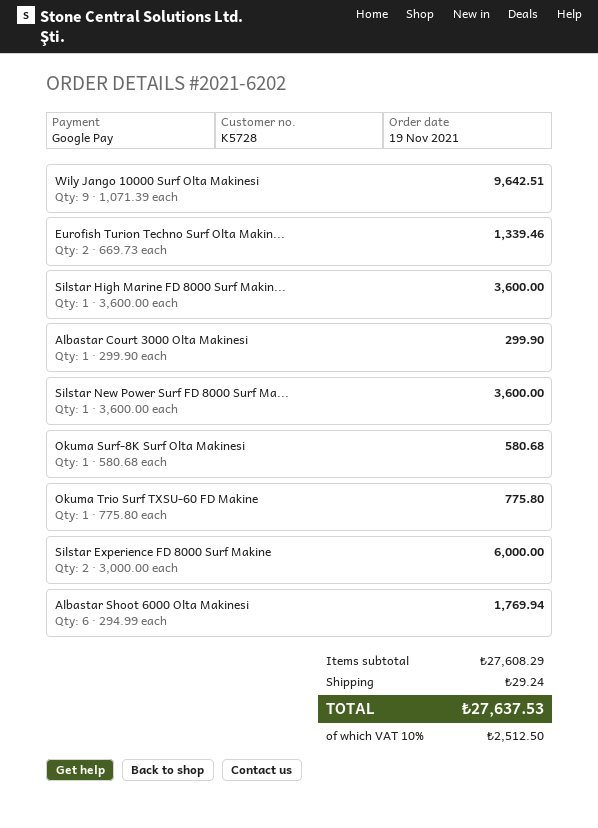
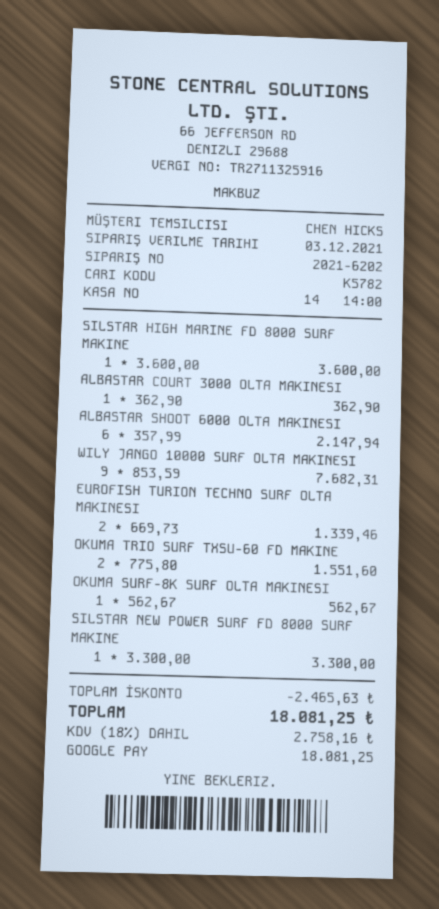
order date: 2021-11-19 -> 2021-12-03
customer number: K5728 -> K5782
Wily Jango 10000 Surf Olta Makinesi: 9 x 1071.39 = 9642.51 -> 9 x 853.59 = 7682.31
Albastar Court 3000 Olta Makinesi: 1 x 299.90 = 299.90 -> 1 x 362.90 = 362.90
Silstar New Power Surf FD 8000 Surf Ma...: 1 x 3600.00 = 3600.00 -> 1 x 3300.00 = 3300.00
Okuma Surf-8K Surf Olta Makinesi: 1 x 580.68 = 580.68 -> 1 x 562.67 = 562.67
Okuma Trio Surf TXSU-60 FD Makine: 1 x 775.80 = 775.80 -> 2 x 775.80 = 1551.60
Silstar Experience FD 8000 Surf Makine: 2 x 3000.00 = 6000.00 -> none
Albastar Shoot 6000 Olta Makinesi: 6 x 294.99 = 1769.94 -> 6 x 357.99 = 2147.94
discount: none -> 2465.63
shipping: 29.24 -> none
tax: 10% = 2512.50 -> 18% = 2758.16
total: 27637.53 -> 18081.25

